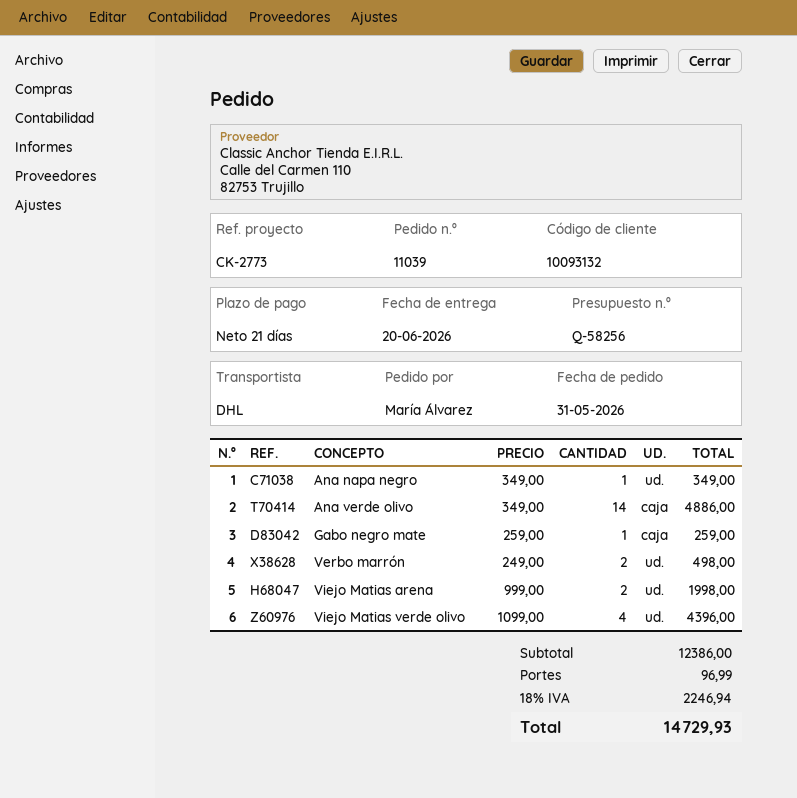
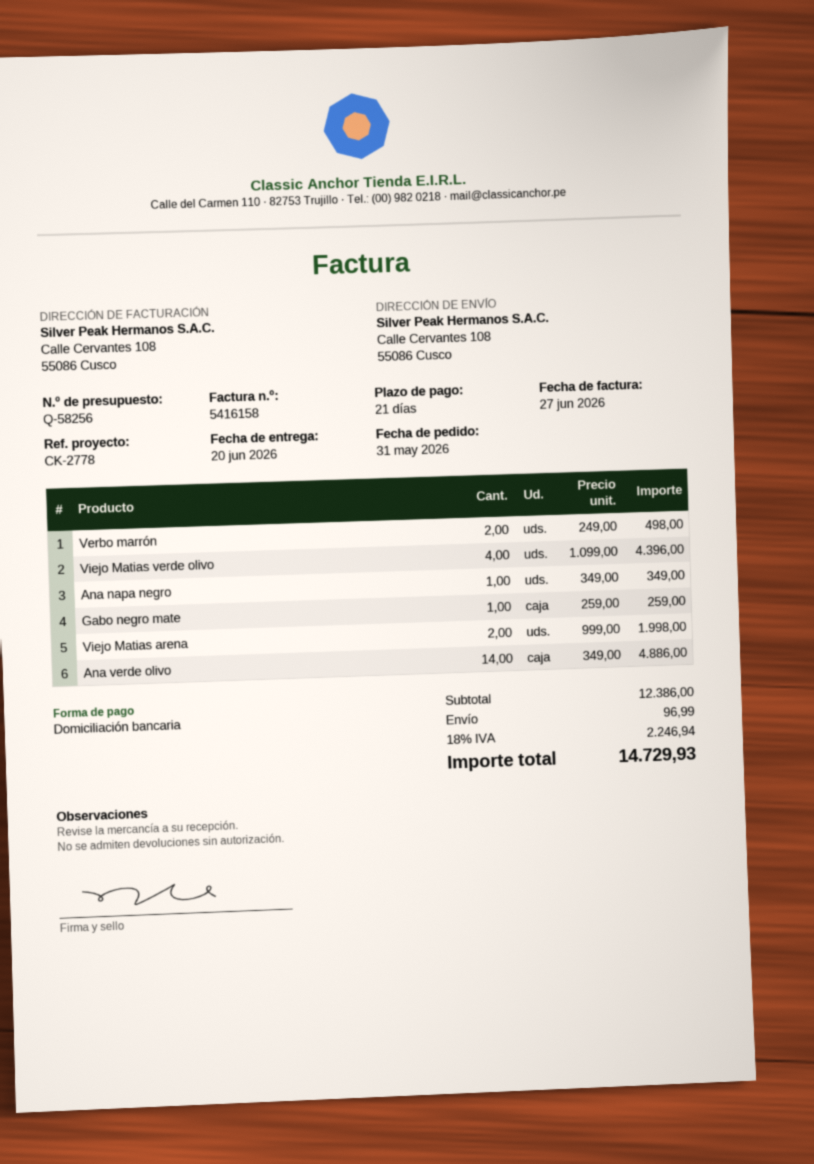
reference: CK-2773 -> CK-2778

